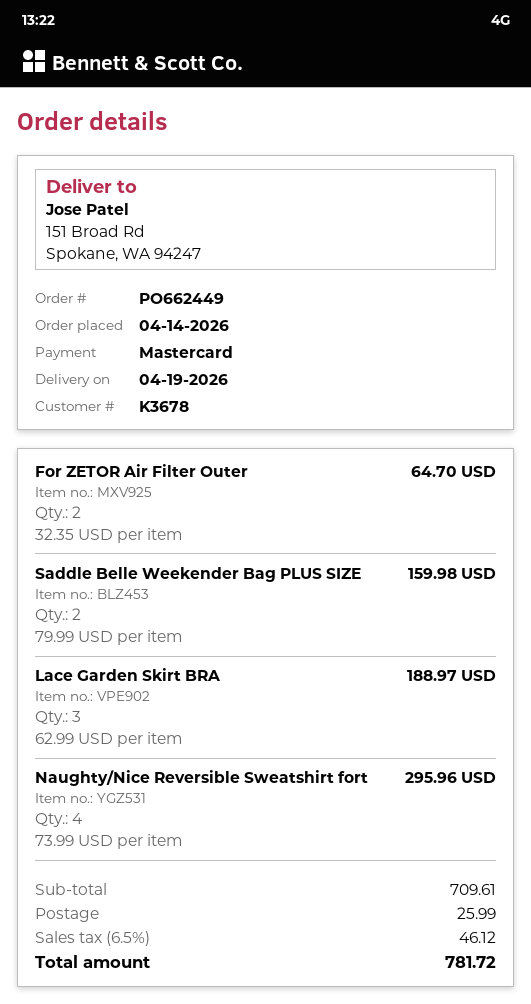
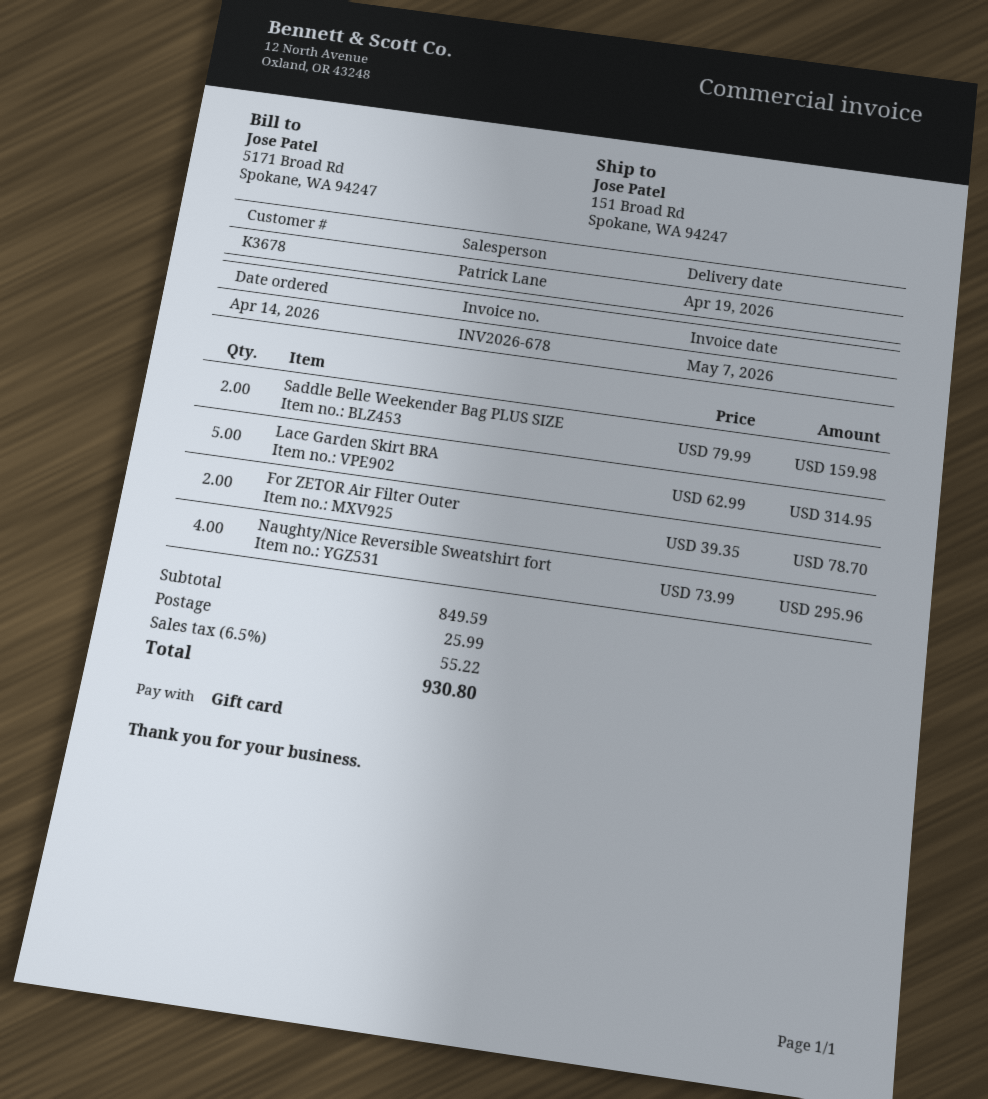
payment method: Mastercard -> gift card
For ZETOR Air Filter Outer: 2 x 32.35 = 64.70 -> 2 x 39.35 = 78.70
Lace Garden Skirt BRA: 3 x 62.99 = 188.97 -> 5 x 62.99 = 314.95
subtotal: 709.61 -> 849.59
tax: 6.5% = 46.12 -> 6.5% = 55.22
total: 781.72 -> 930.80

